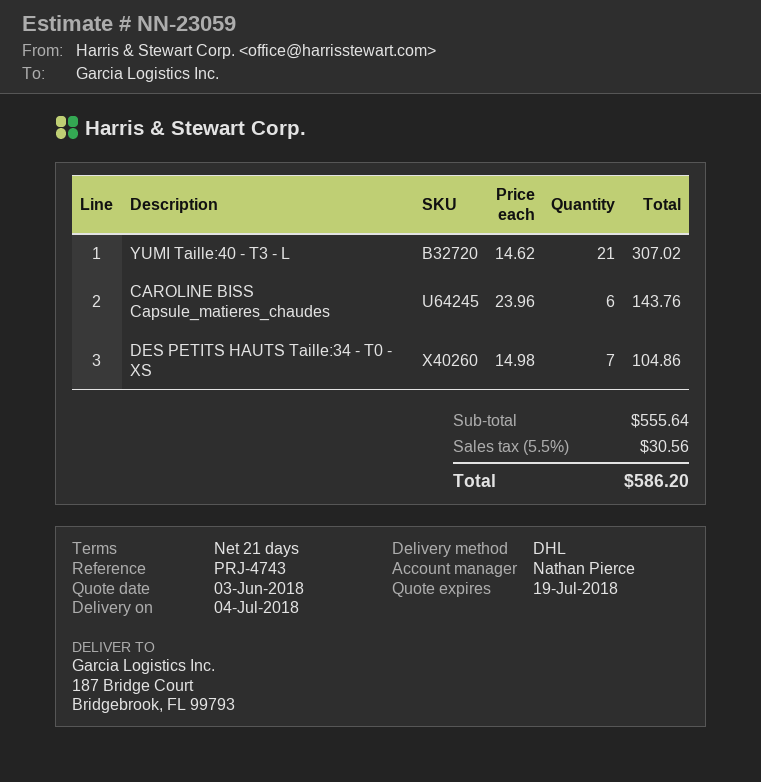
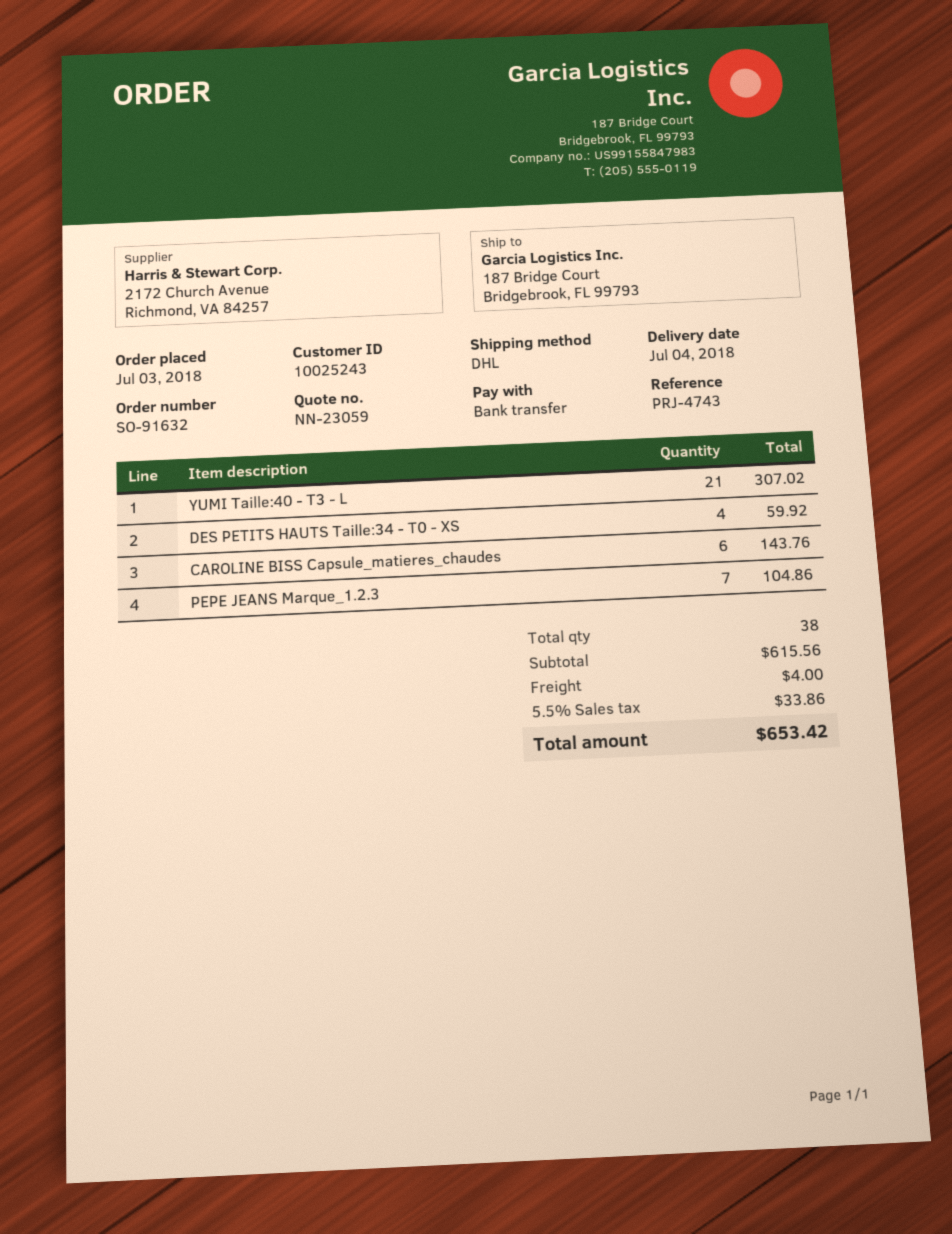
DES PETITS HAUTS Taille:34 - T0 - XS: 7 for 104.86 -> 4 for 59.92
PEPE JEANS Marque_1.2.3: none -> 7 for 104.86
subtotal: 555.64 -> 615.56
shipping: none -> 4.00
tax: 5.5% = 30.56 -> 5.5% = 33.86
total: 586.20 -> 653.42

